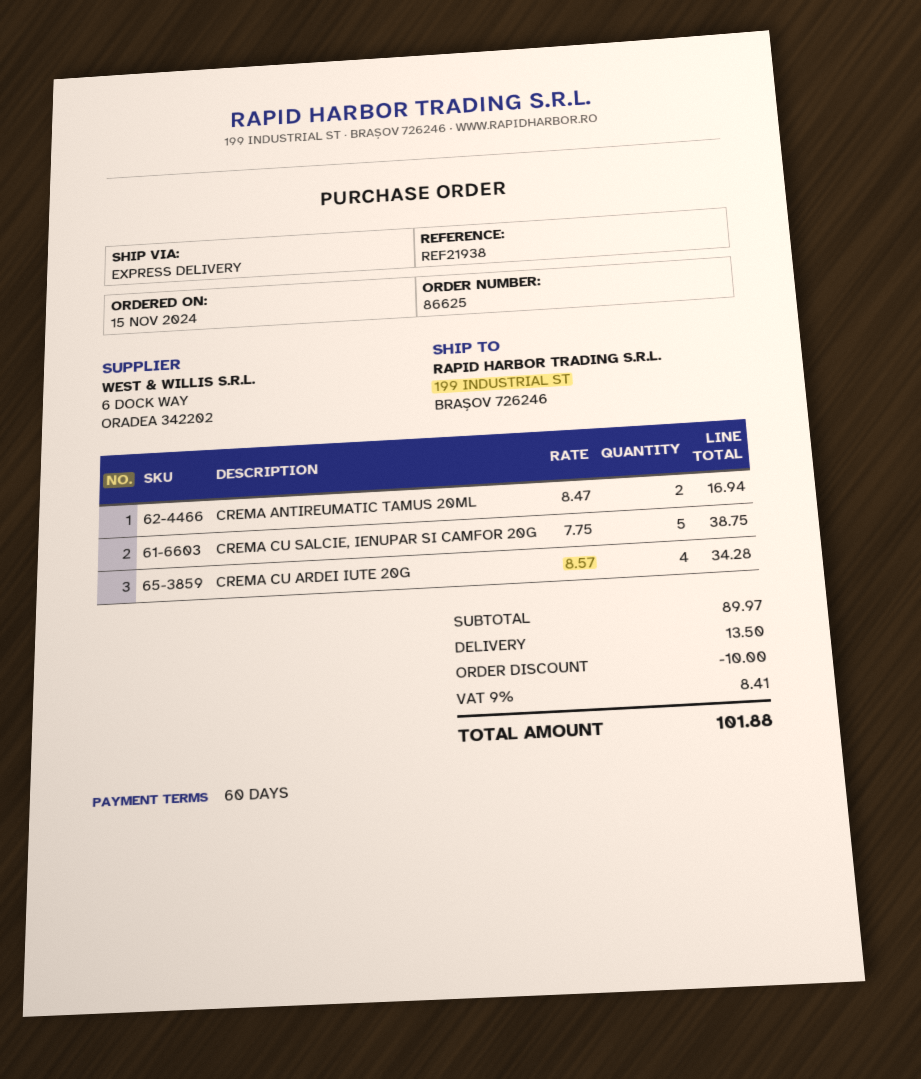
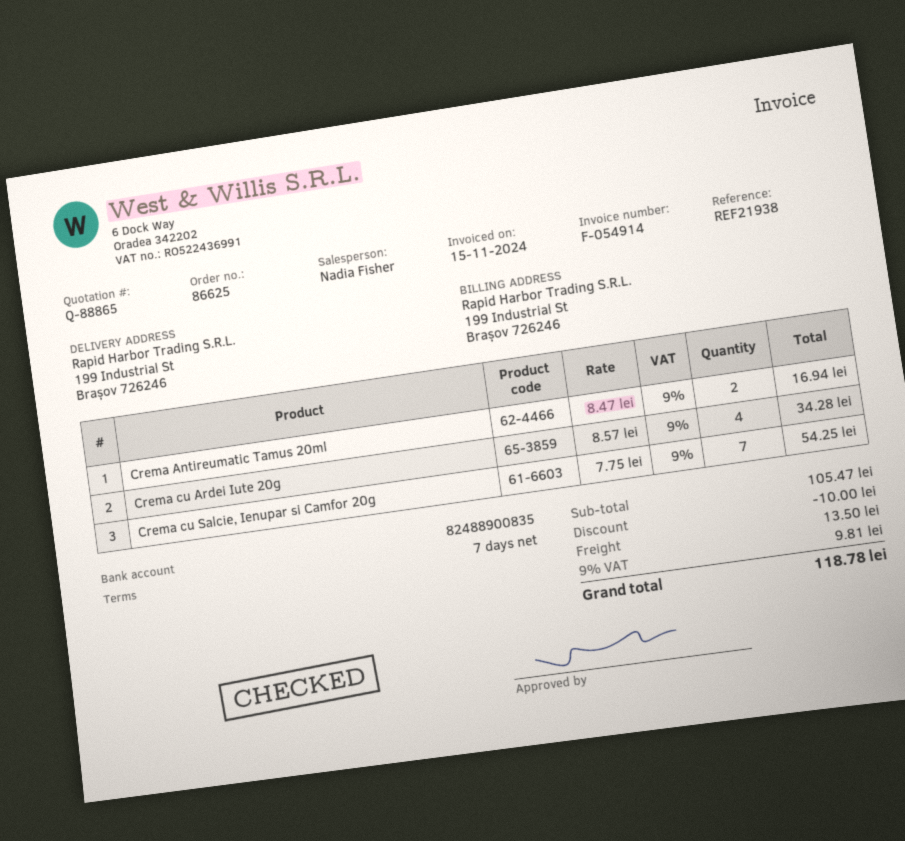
payment terms: 60 days -> 7 days
CREMA CU SALCIE, IENUPAR SI CAMFOR 20G: 5 x 7.75 = 38.75 -> 7 x 7.75 = 54.25
subtotal: 89.97 -> 105.47
tax: 9% = 8.41 -> 9% = 9.81
total: 101.88 -> 118.78

